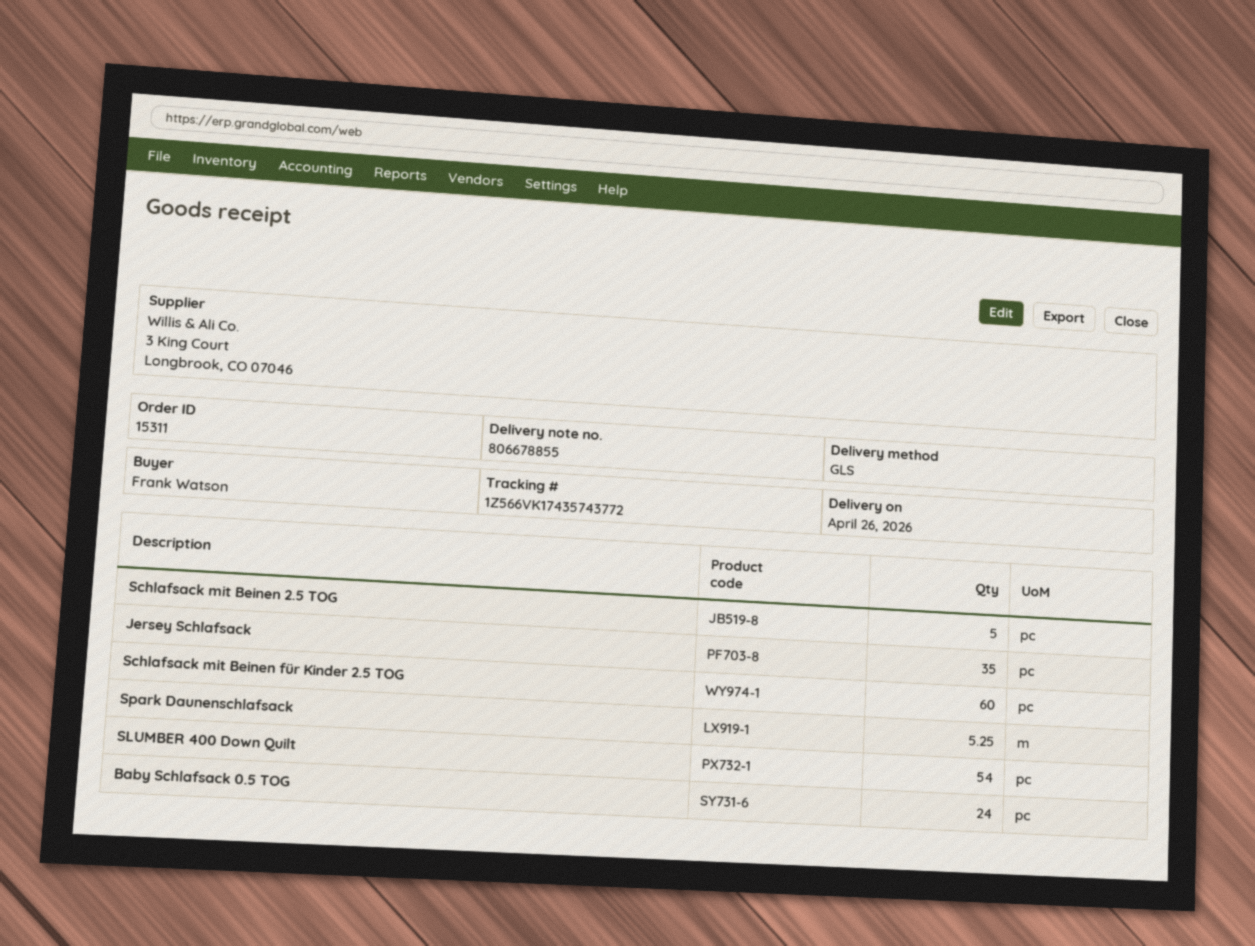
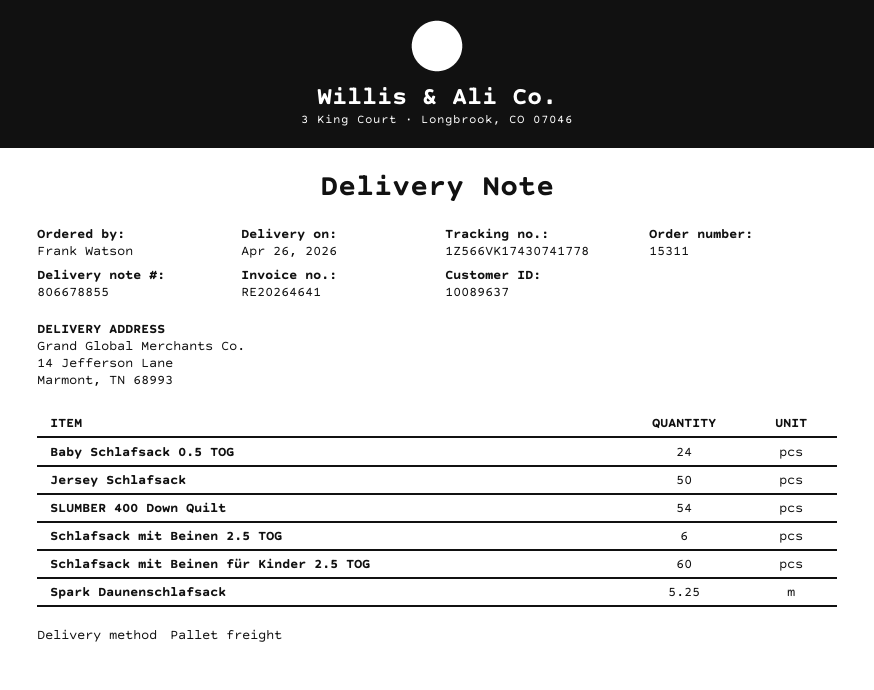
shipping method: GLS -> pallet freight
tracking number: 1Z566VK17435743772 -> 1Z566VK17430741778
Schlafsack mit Beinen 2.5 TOG: 5 -> 6
Jersey Schlafsack: 35 -> 50

